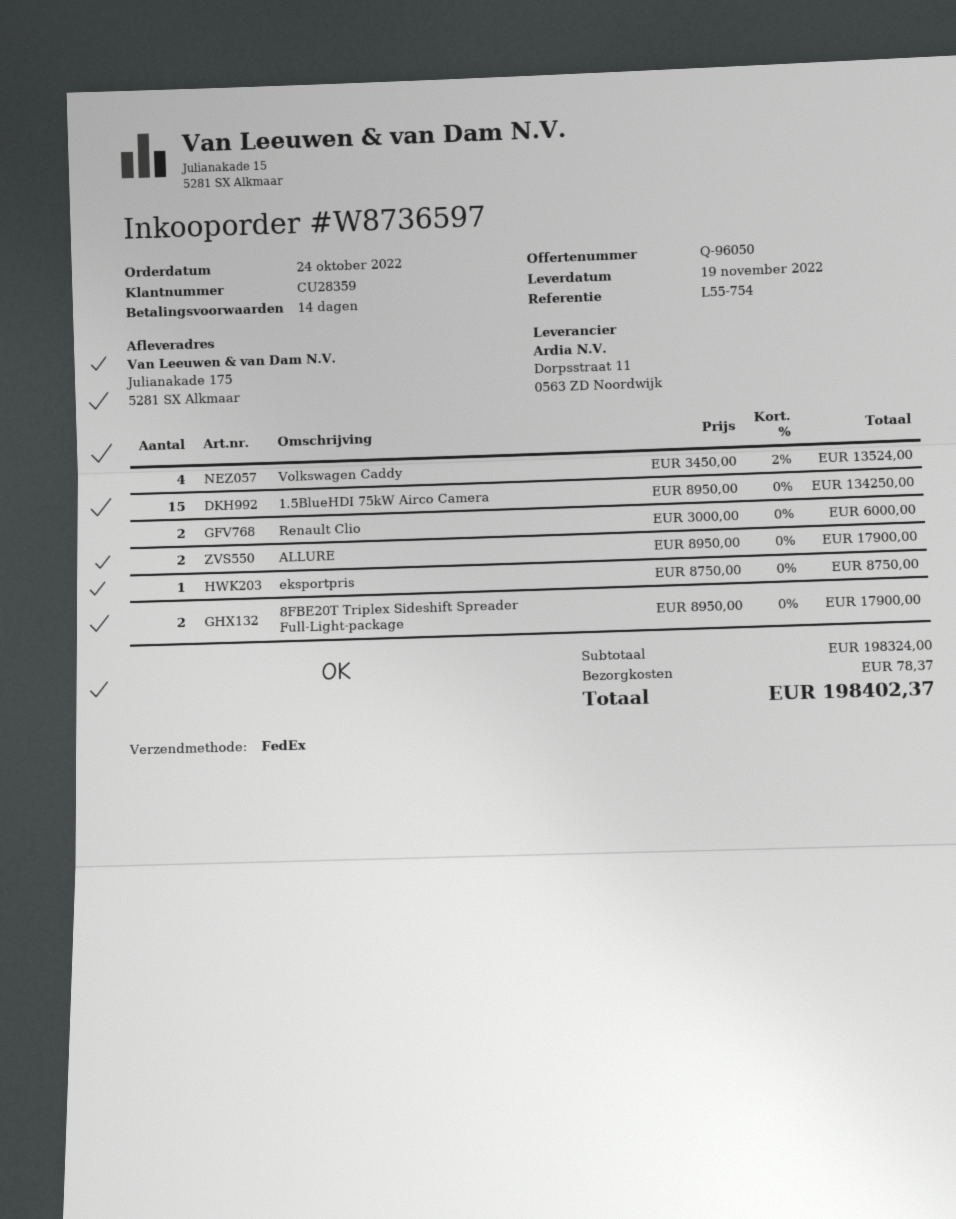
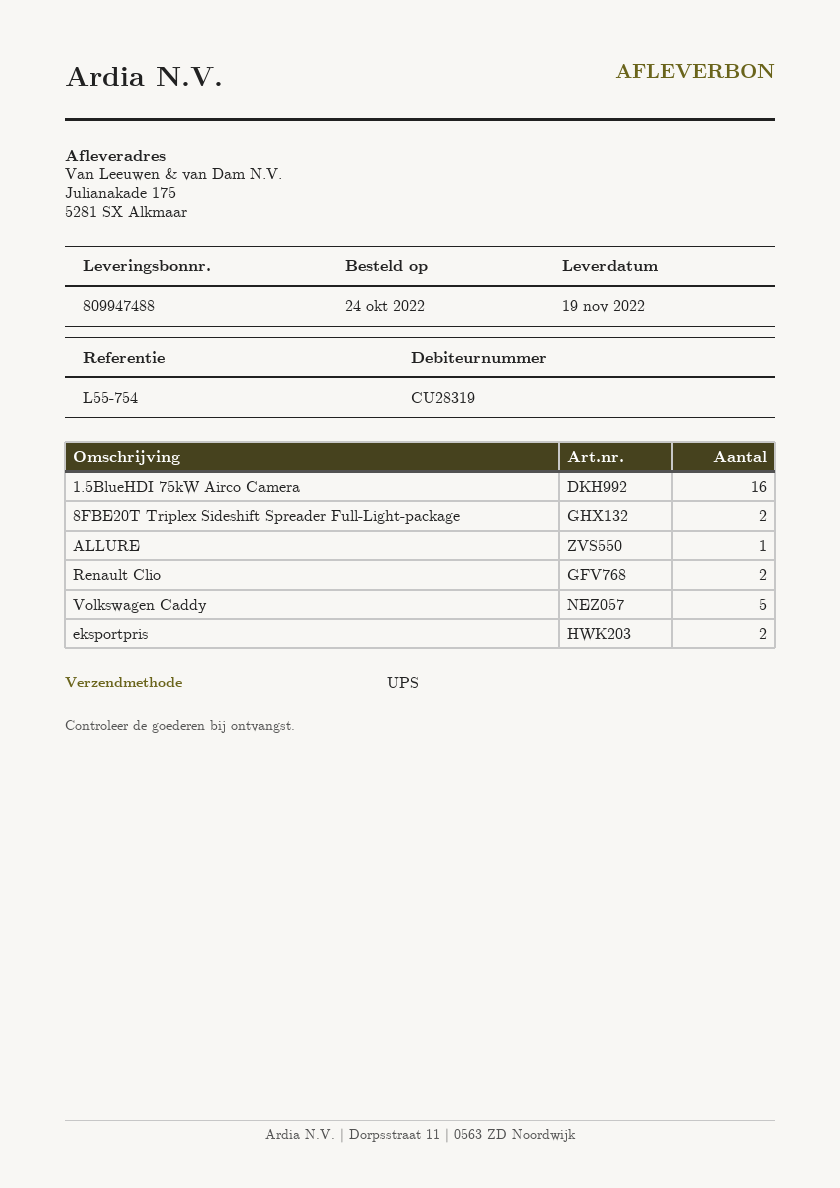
customer number: CU28359 -> CU28319
shipping method: FedEx -> UPS
Volkswagen Caddy: 4 -> 5
1.5BlueHDI 75kW Airco Camera: 15 -> 16
ALLURE: 2 -> 1
eksportpris: 1 -> 2

